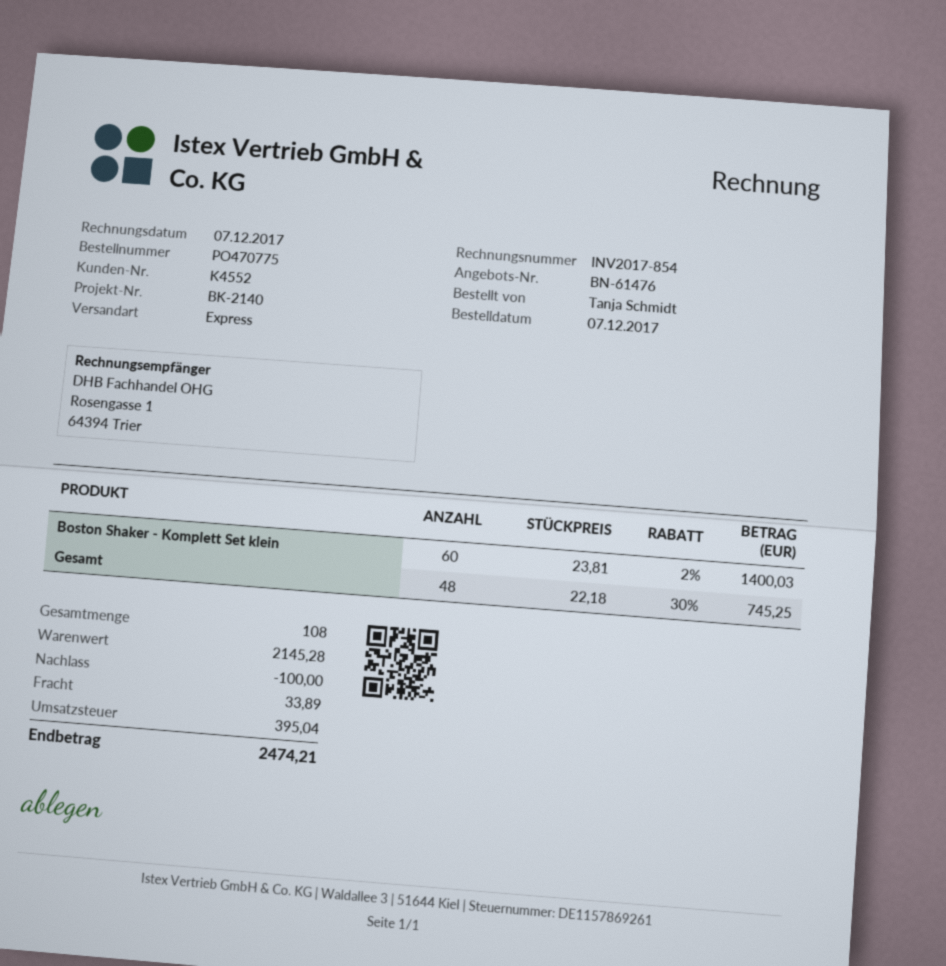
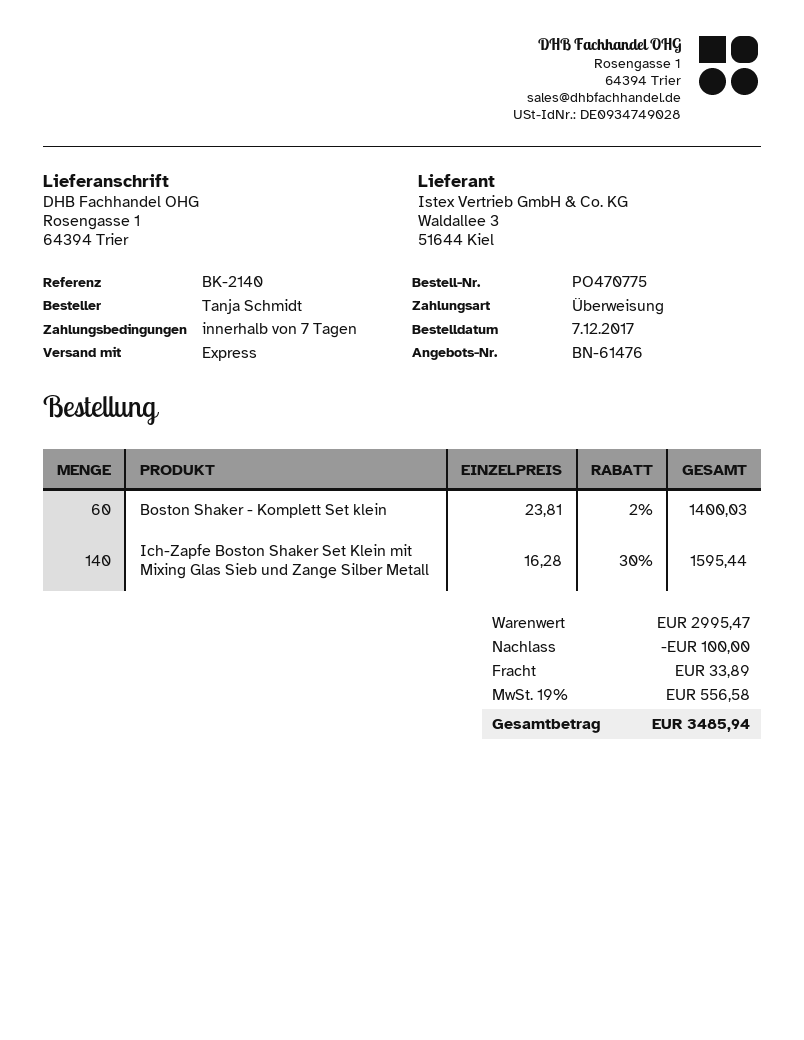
Gesamt: 48 x 22.18 - 30% = 745.25 -> none
Ich-Zapfe Boston Shaker Set Klein mit Mixing Glas Sieb und Zange Silber Metall: none -> 140 x 16.28 - 30% = 1595.44
subtotal: 2145.28 -> 2995.47
tax: 395.04 -> 556.58
total: 2474.21 -> 3485.94

